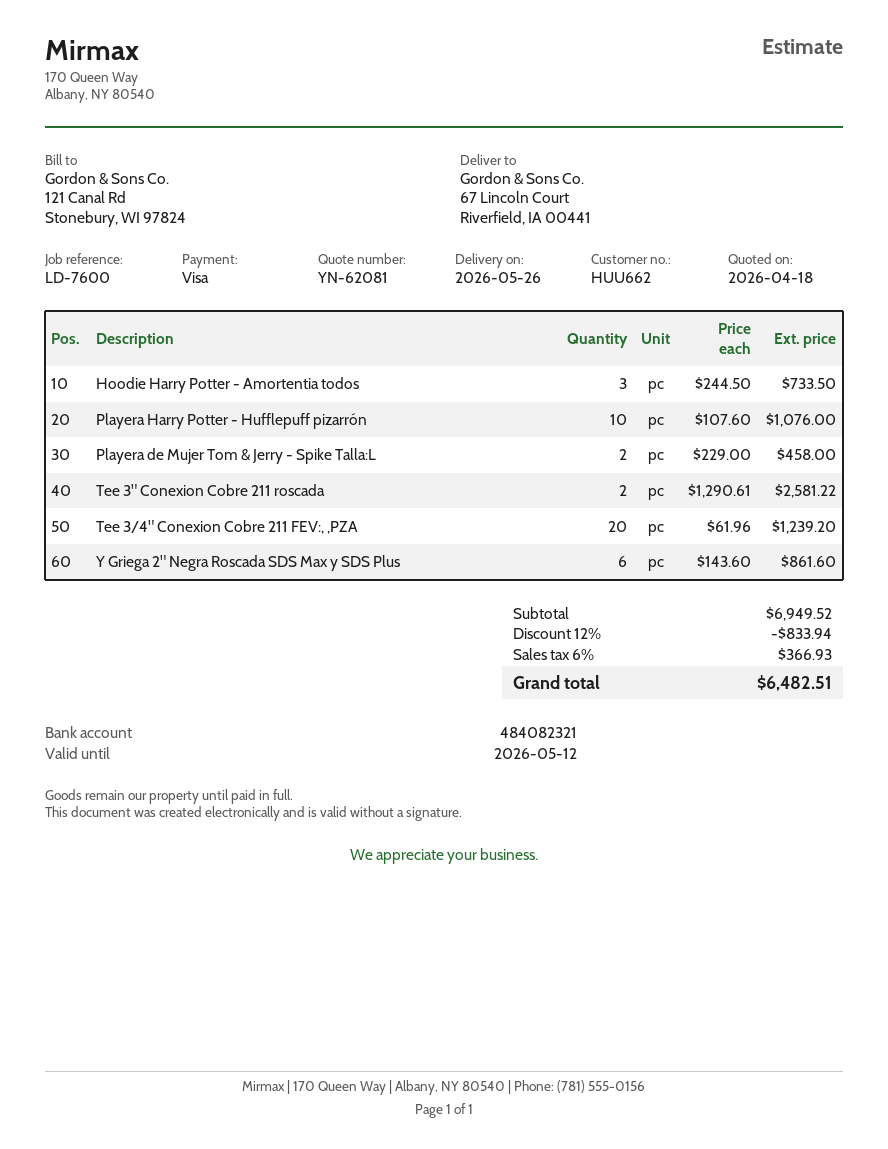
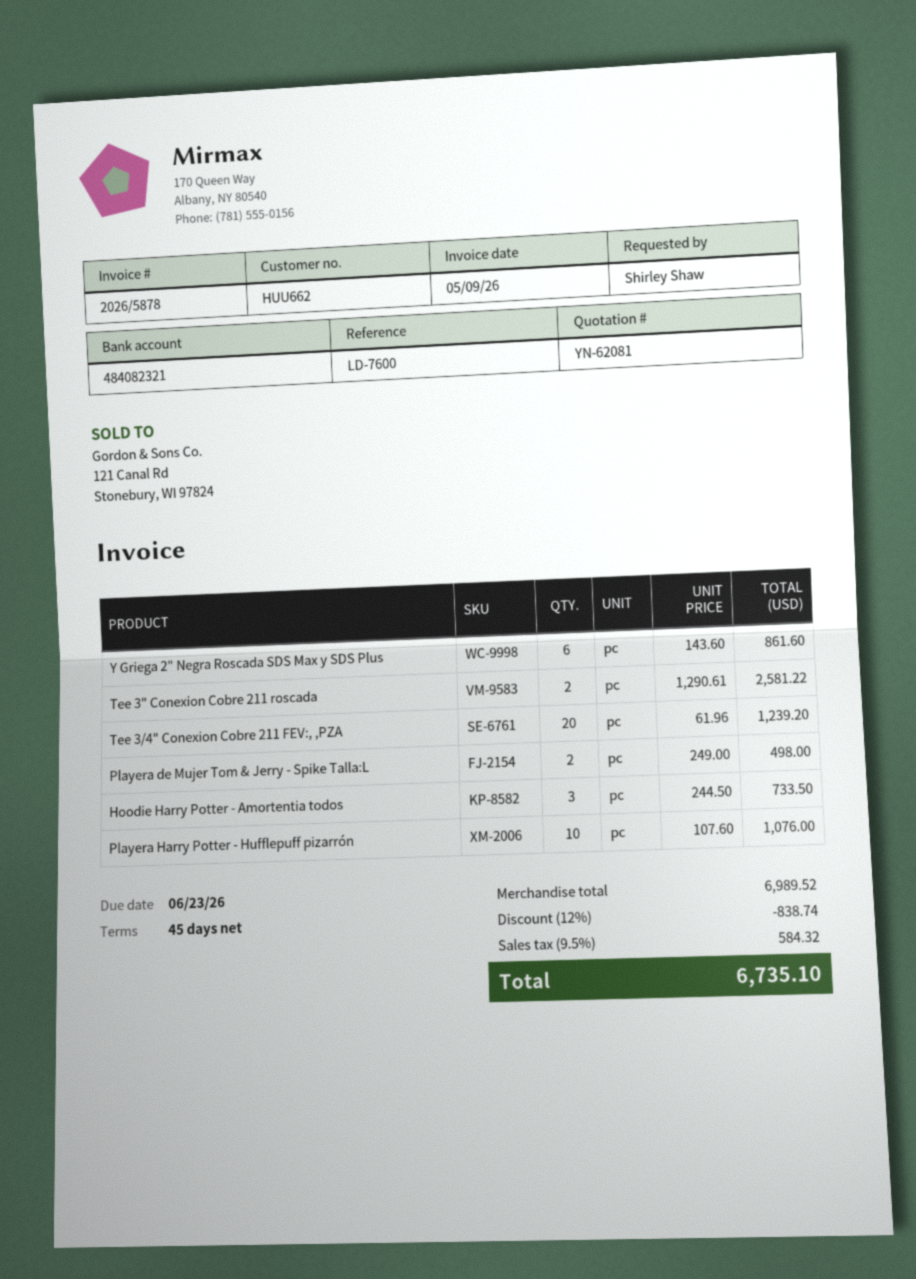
Playera de Mujer Tom & Jerry - Spike Talla:L: 2 x 229.00 = 458.00 -> 2 x 249.00 = 498.00
subtotal: 6949.52 -> 6989.52
discount: 12% = 833.94 -> 12% = 838.74
tax: 6% = 366.93 -> 9.5% = 584.32
total: 6482.51 -> 6735.10

